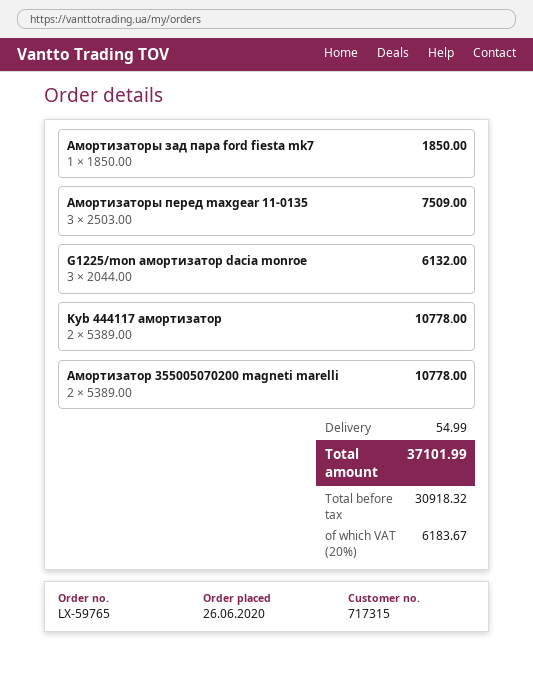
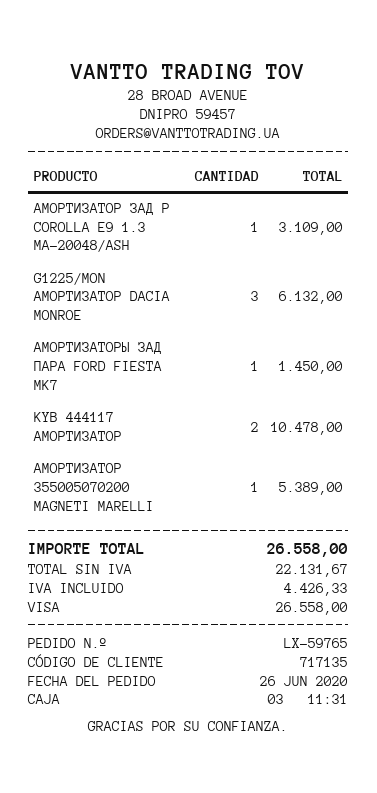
customer number: 717315 -> 717135
Амортизаторы зад пара ford fiesta mk7: 1 for 1850.00 -> 1 for 1450.00
Амортизаторы перед maxgear 11-0135: 3 for 7509.00 -> none
Kyb 444117 амортизатор: 2 for 10778.00 -> 2 for 10478.00
Амортизатор 355005070200 magneti marelli: 2 for 10778.00 -> 1 for 5389.00
АМОРТИЗАТОР ЗАД P COROLLA E9 1.3 MA-20048/ASH: none -> 1 for 3109.00
shipping: 54.99 -> none
net: 30918.32 -> 22131.67
tax: 6183.67 -> 4426.33
total: 37101.99 -> 26558.00

